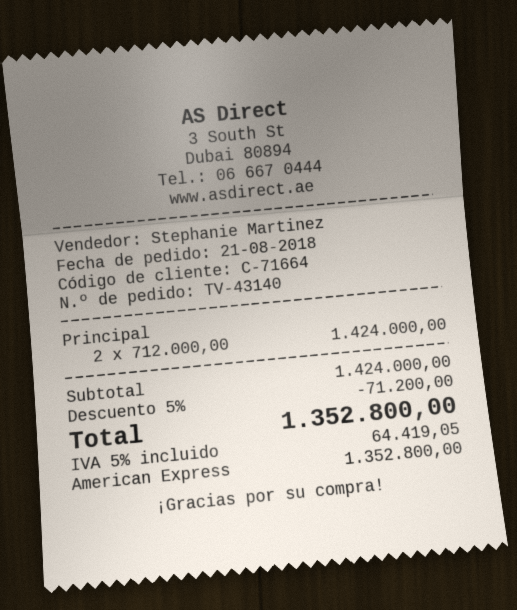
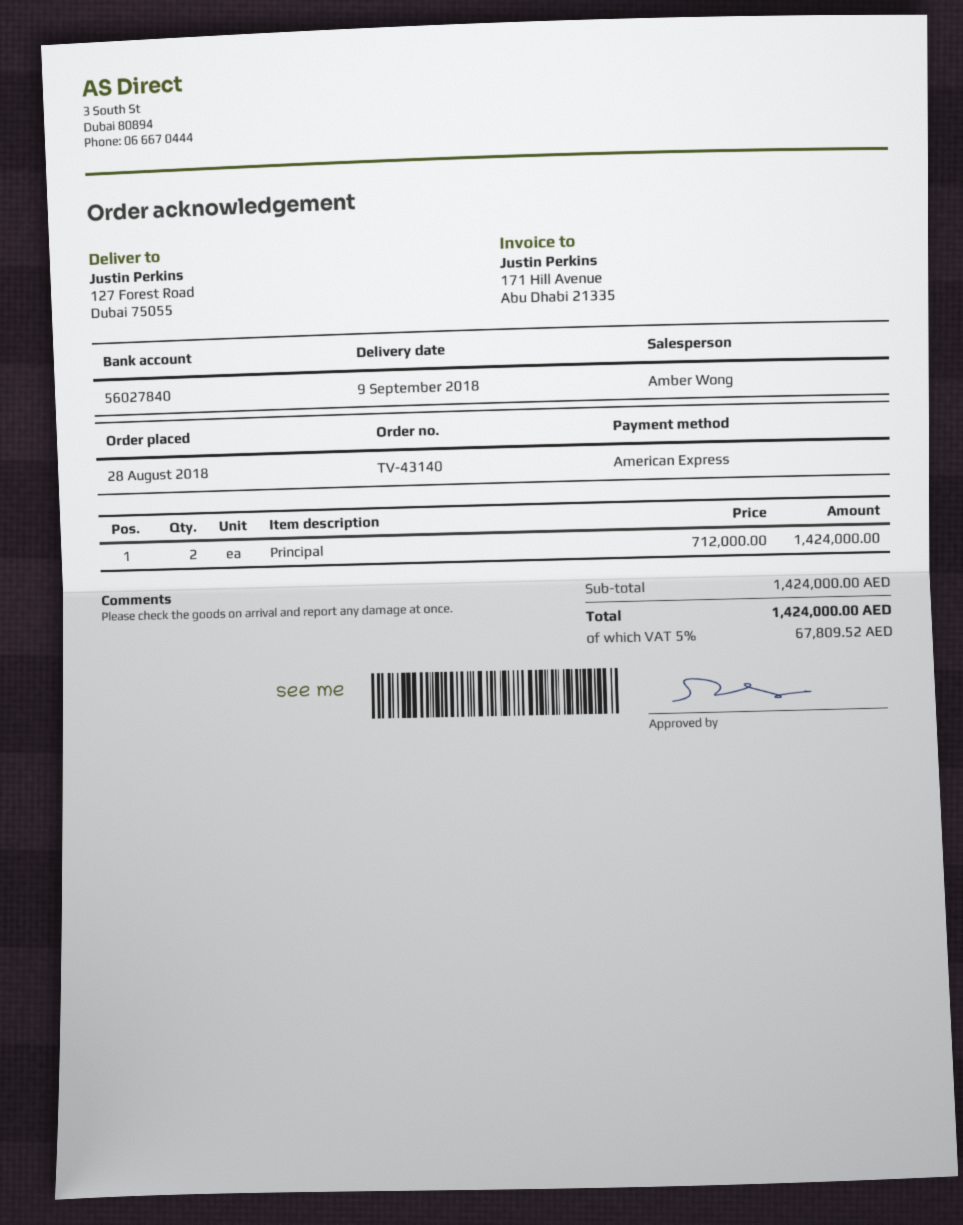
order date: 2018-08-21 -> 2018-08-28
sales rep: Stephanie Martinez -> Amber Wong
discount: 5% = 71200.00 -> none
tax: 5% = 64419.05 -> 5% = 67809.52
total: 1352800.00 -> 1424000.00

